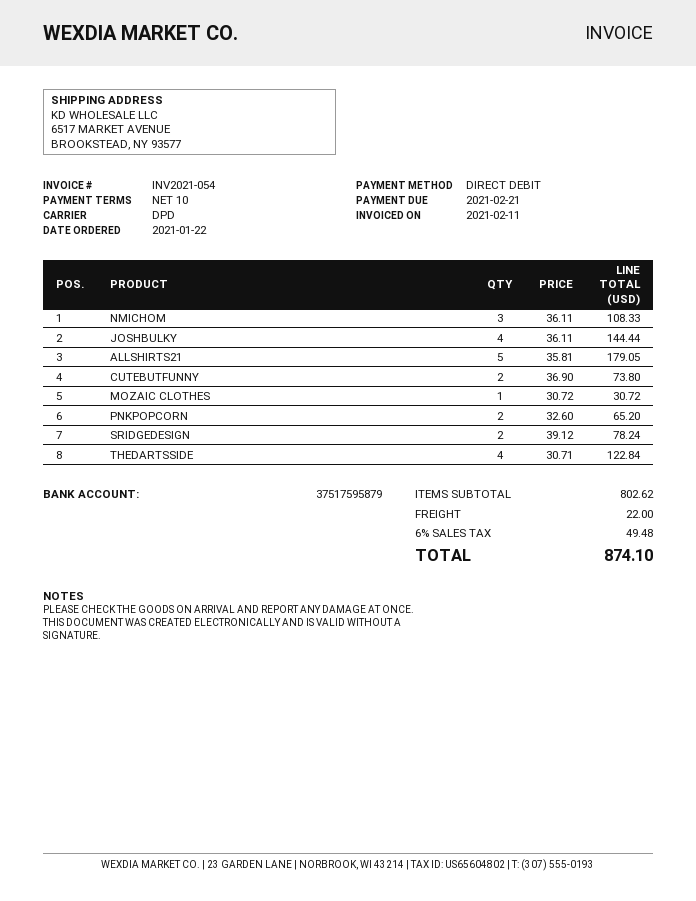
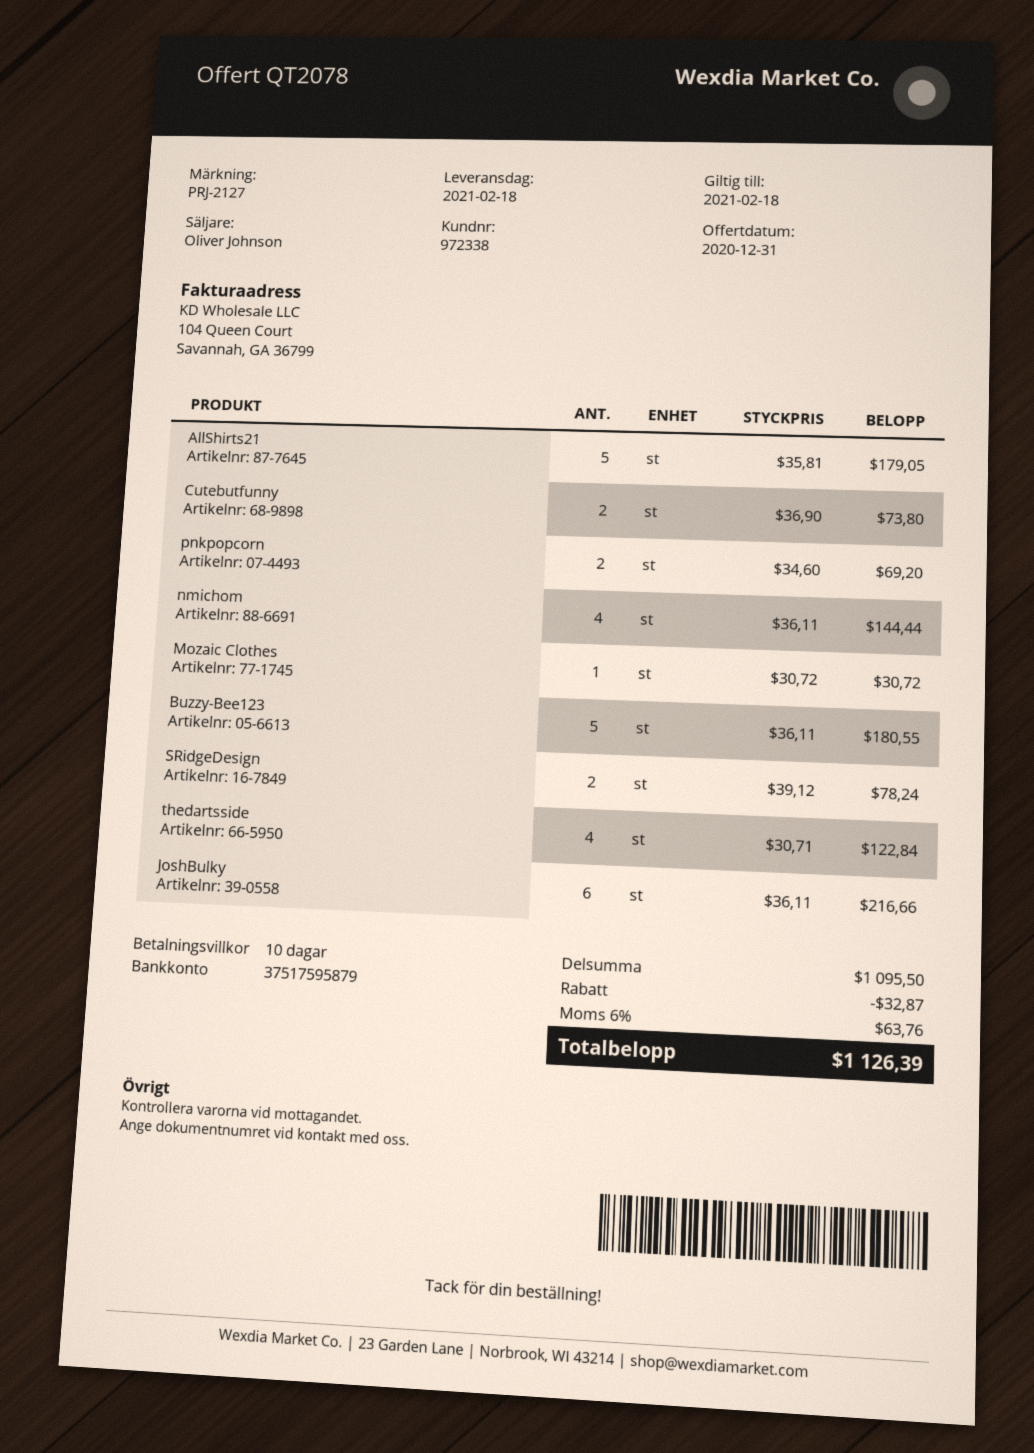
NMICHOM: 3 x 36.11 = 108.33 -> 4 x 36.11 = 144.44
JOSHBULKY: 4 x 36.11 = 144.44 -> 6 x 36.11 = 216.66
PNKPOPCORN: 2 x 32.60 = 65.20 -> 2 x 34.60 = 69.20
Buzzy-Bee123: none -> 5 x 36.11 = 180.55
subtotal: 802.62 -> 1095.50
discount: none -> 32.87
shipping: 22.00 -> none
tax: 6% = 49.48 -> 6% = 63.76
total: 874.10 -> 1126.39

